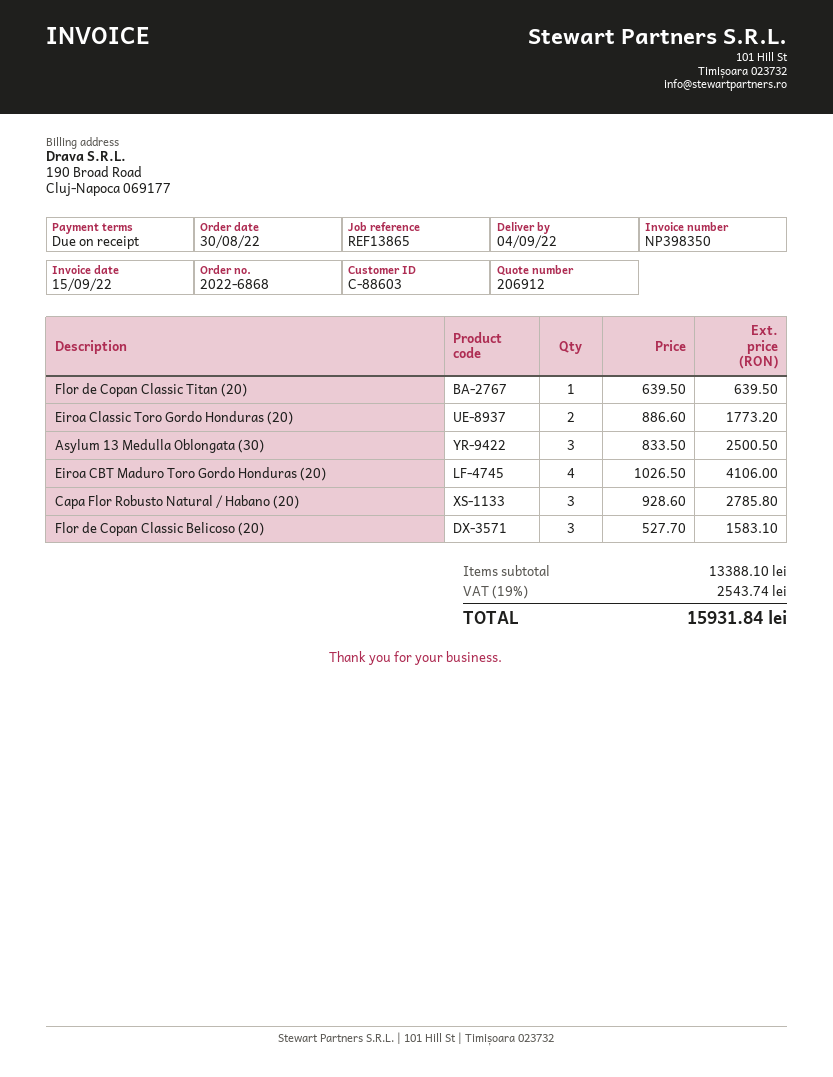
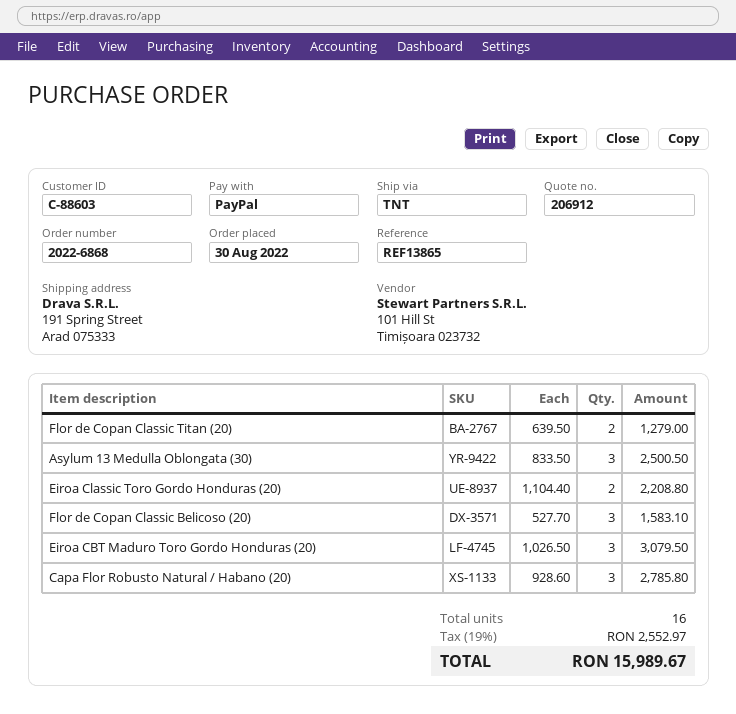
Flor de Copan Classic Titan (20): 1 x 639.50 = 639.50 -> 2 x 639.50 = 1279.00
Eiroa Classic Toro Gordo Honduras (20): 2 x 886.60 = 1773.20 -> 2 x 1104.40 = 2208.80
Eiroa CBT Maduro Toro Gordo Honduras (20): 4 x 1026.50 = 4106.00 -> 3 x 1026.50 = 3079.50
tax: 19% = 2543.74 -> 19% = 2552.97
total: 15931.84 -> 15989.67

